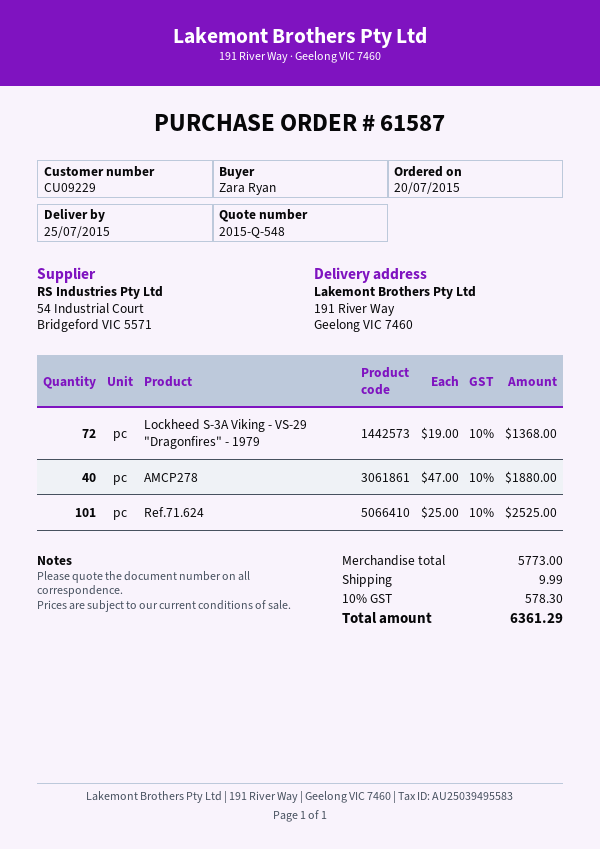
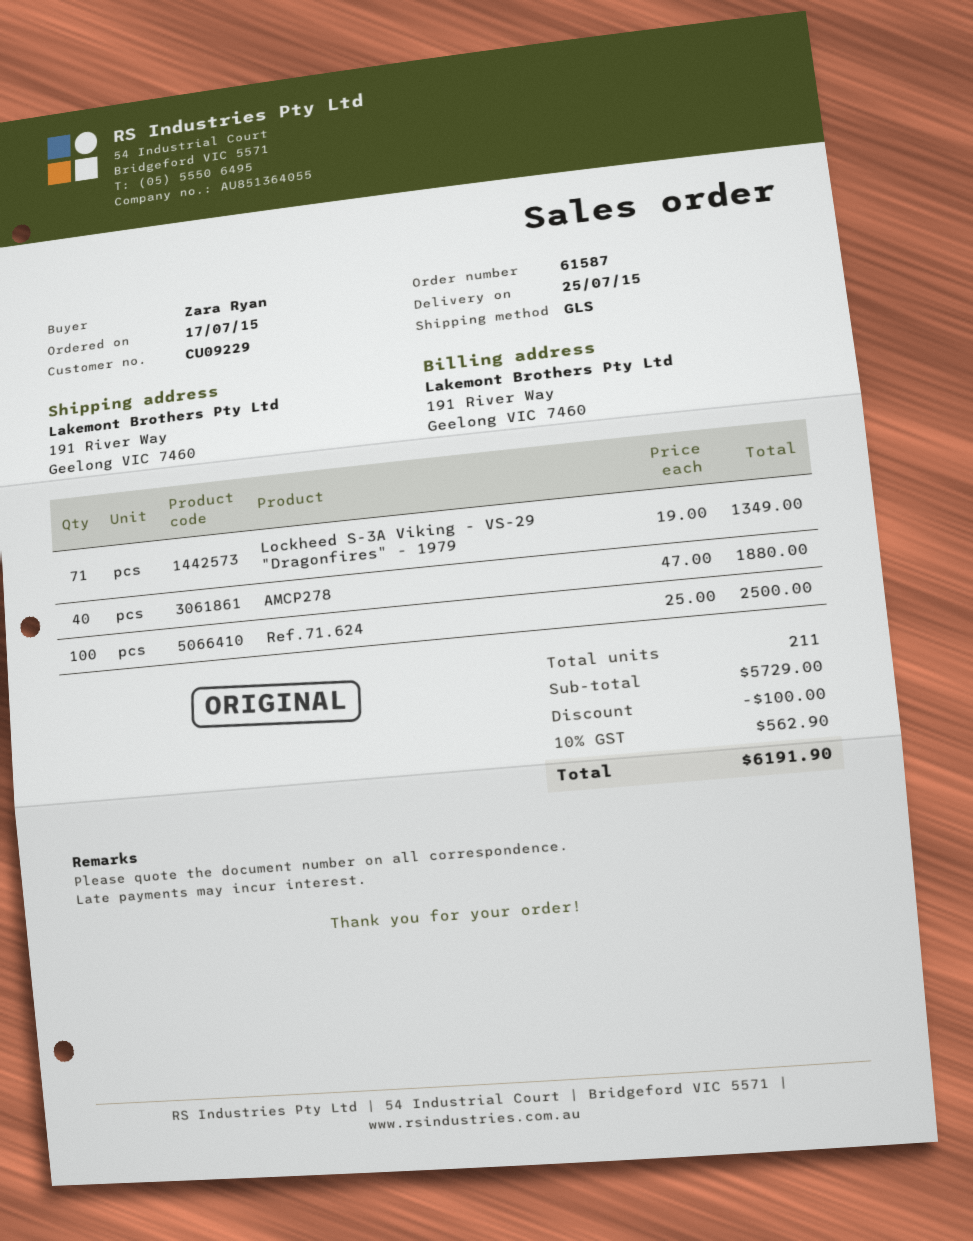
order date: 2015-07-20 -> 2015-07-17
Lockheed S-3A Viking - VS-29 "Dragonfires" - 1979: 72 x 19.00 = 1368.00 -> 71 x 19.00 = 1349.00
Ref.71.624: 101 x 25.00 = 2525.00 -> 100 x 25.00 = 2500.00
subtotal: 5773.00 -> 5729.00
discount: none -> 100.00
shipping: 9.99 -> none
tax: 10% = 578.30 -> 10% = 562.90
total: 6361.29 -> 6191.90

